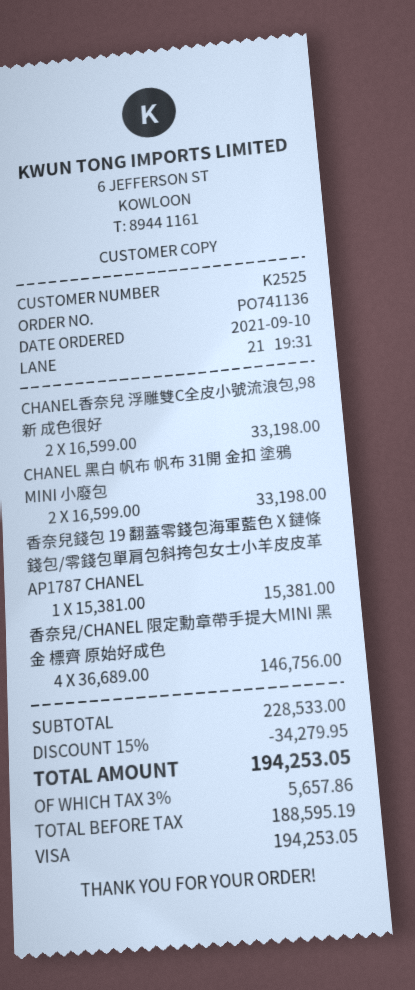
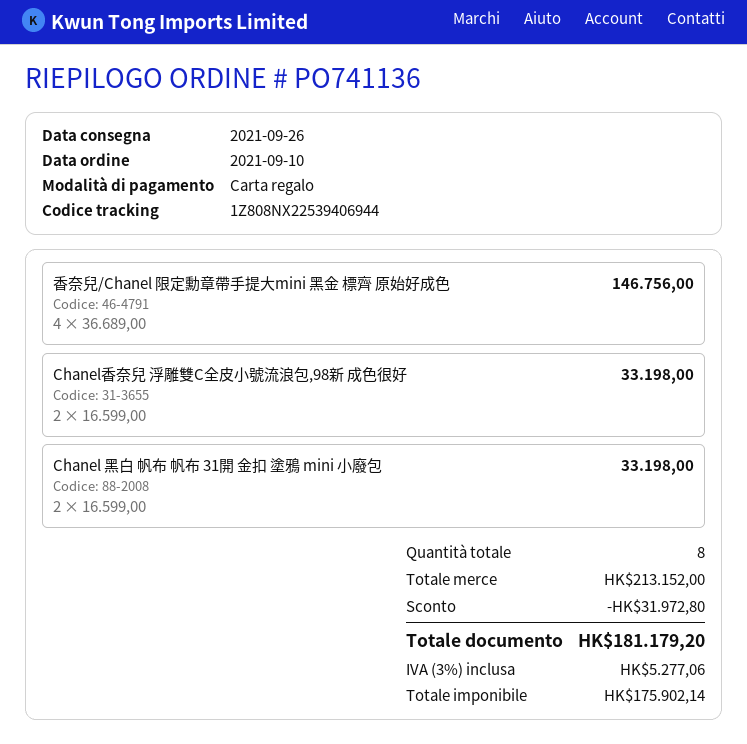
payment method: Visa -> gift card
香奈兒錢包 19 翻蓋零錢包海軍藍色 X 鏈條錢包/零錢包單肩包斜挎包女士小羊皮皮革 AP1787 CHANEL: 1 x 15381.00 = 15381.00 -> none
subtotal: 228533.00 -> 213152.00
discount: 34279.95 -> 31972.80
net: 188595.19 -> 175902.14
tax: 3% = 5657.86 -> 3% = 5277.06
total: 194253.05 -> 181179.20

